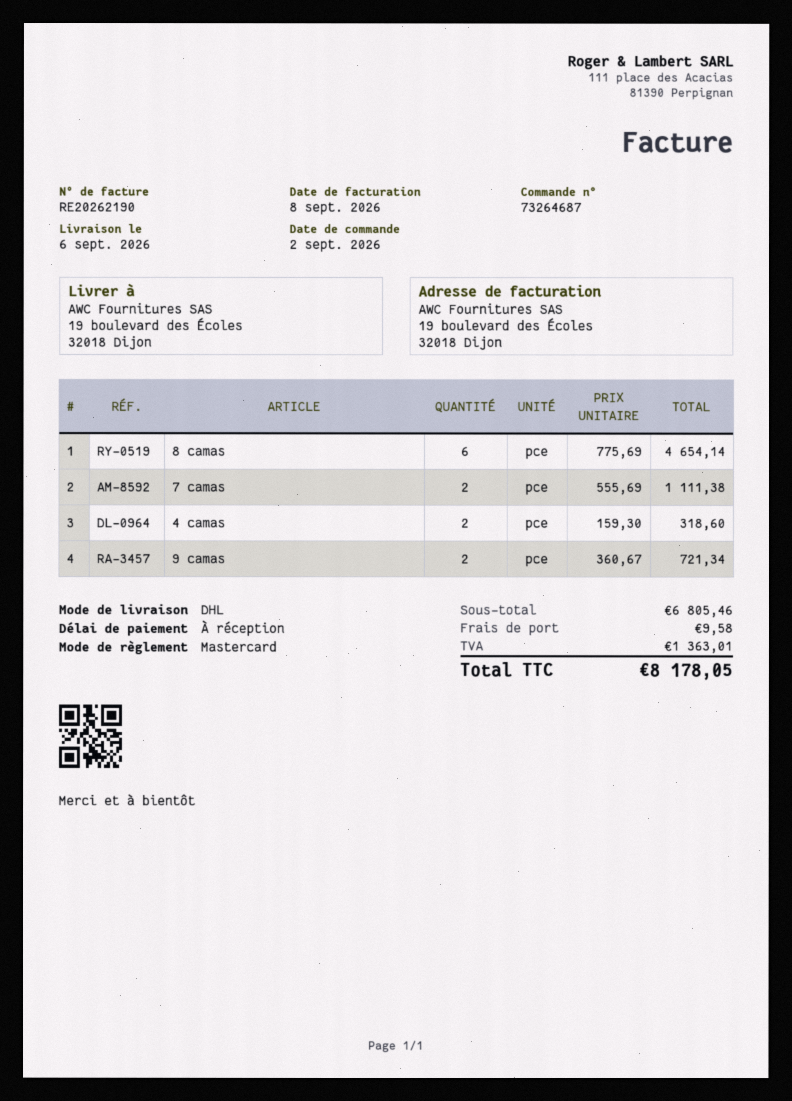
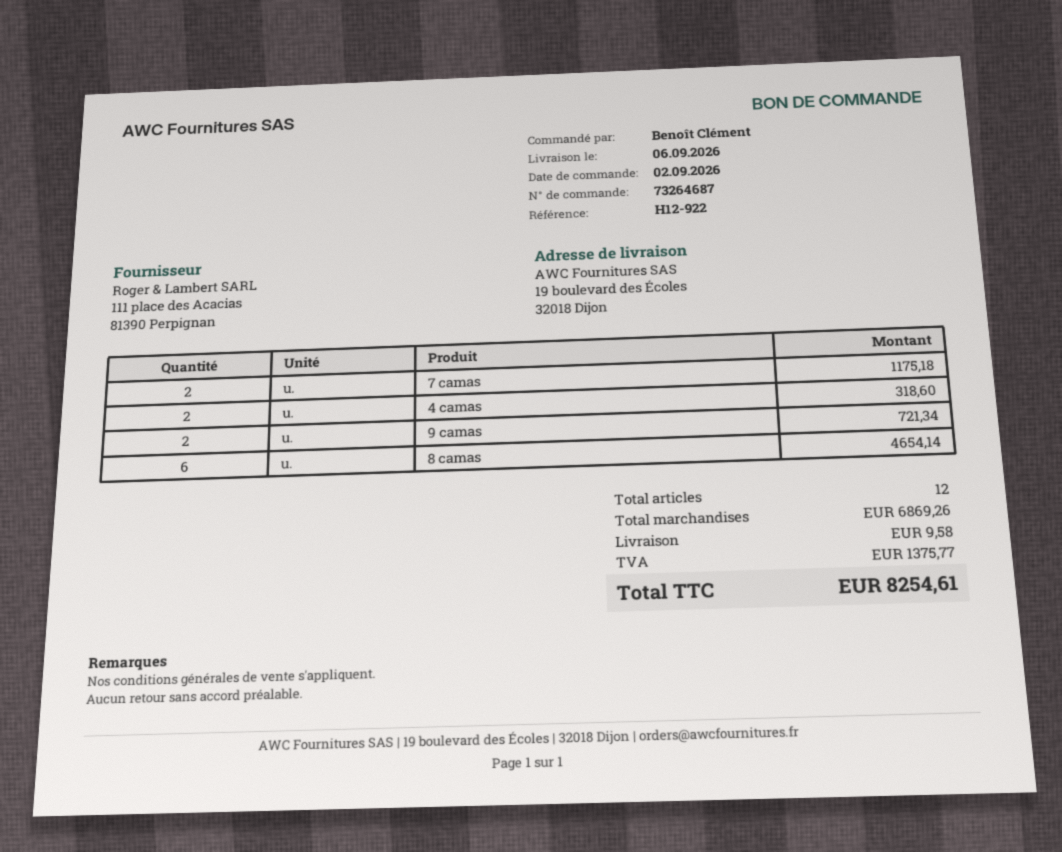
7 camas: 2 for 1111.38 -> 2 for 1175.18
subtotal: 6805.46 -> 6869.26
tax: 1363.01 -> 1375.77
total: 8178.05 -> 8254.61

